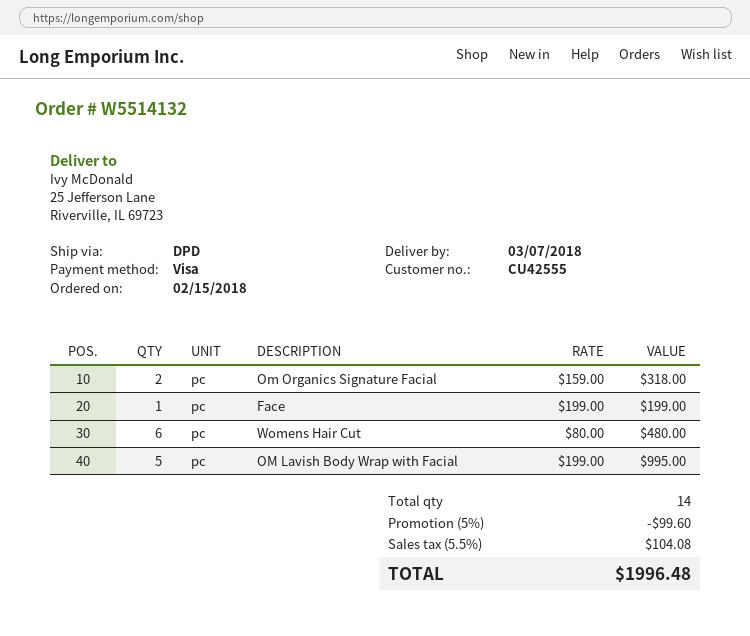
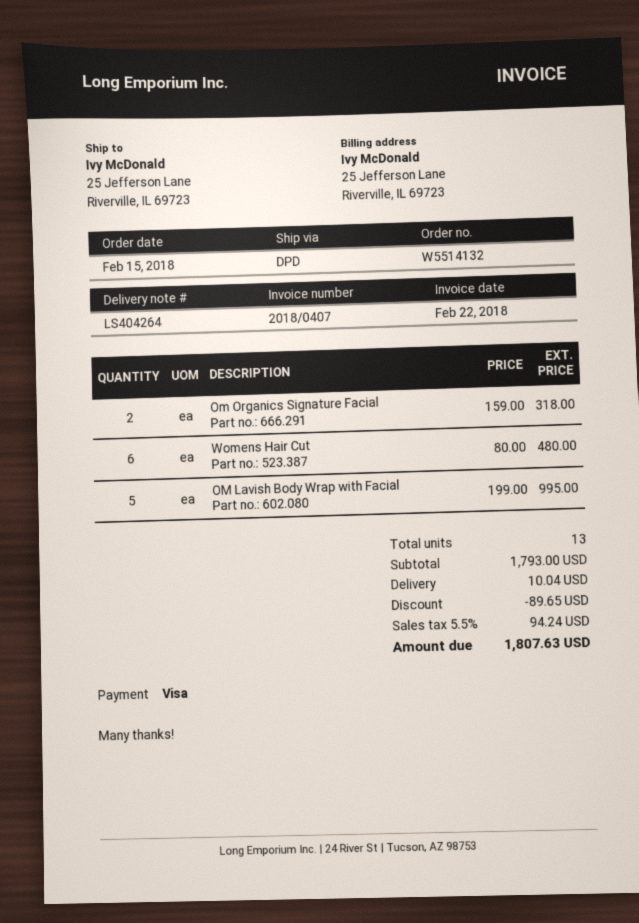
Face: 1 x 199.00 = 199.00 -> none
total quantity: 14 -> 13
discount: 99.60 -> 89.65
shipping: none -> 10.04
tax: 5.5% = 104.08 -> 5.5% = 94.24
total: 1996.48 -> 1807.63

